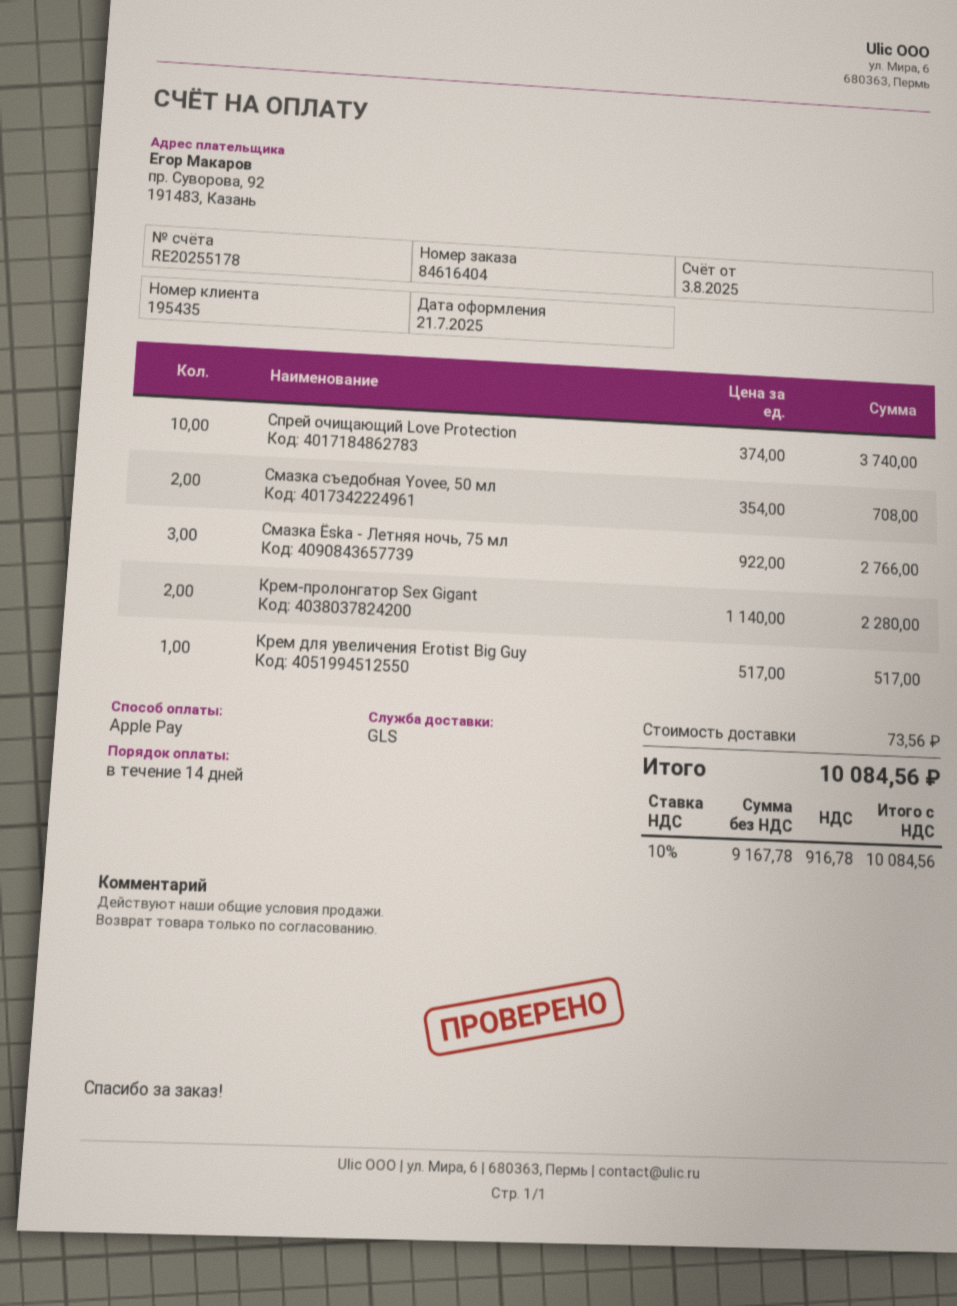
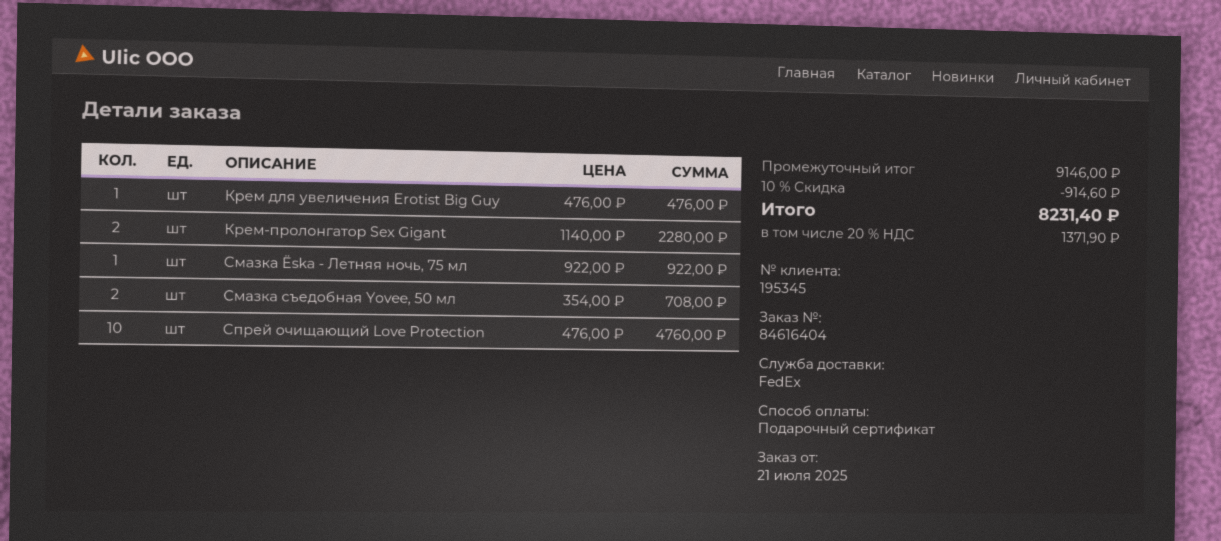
customer number: 195435 -> 195345
payment method: Apple Pay -> gift card
shipping method: GLS -> FedEx
Спрей очищающий Love Protection: 10 x 374.00 = 3740.00 -> 10 x 476.00 = 4760.00
Смазка Ёska - Летняя ночь, 75 мл: 3 x 922.00 = 2766.00 -> 1 x 922.00 = 922.00
Крем для увеличения Erotist Big Guy: 1 x 517.00 = 517.00 -> 1 x 476.00 = 476.00
discount: none -> 10% = 914.60
shipping: 73.56 -> none
tax: 10% = 916.78 -> 20% = 1371.90
total: 10084.56 -> 8231.40

